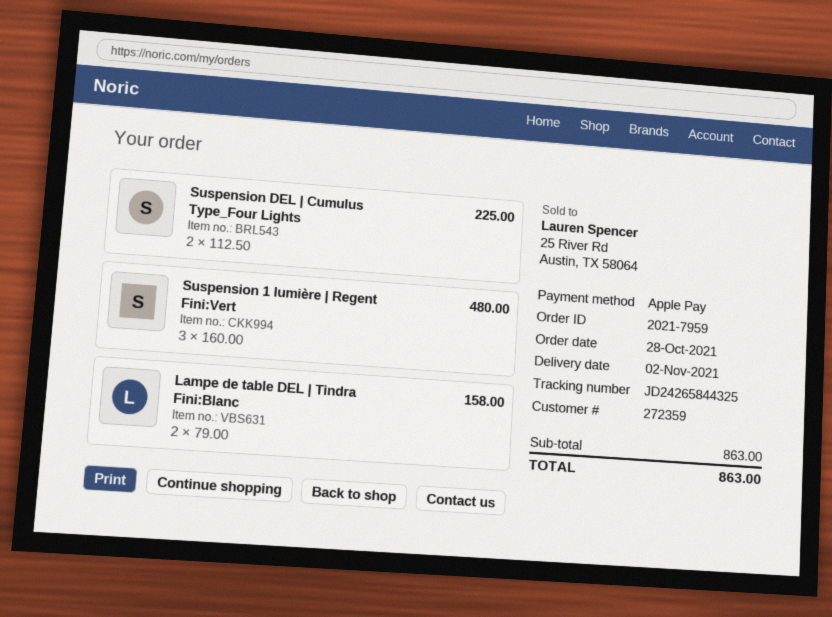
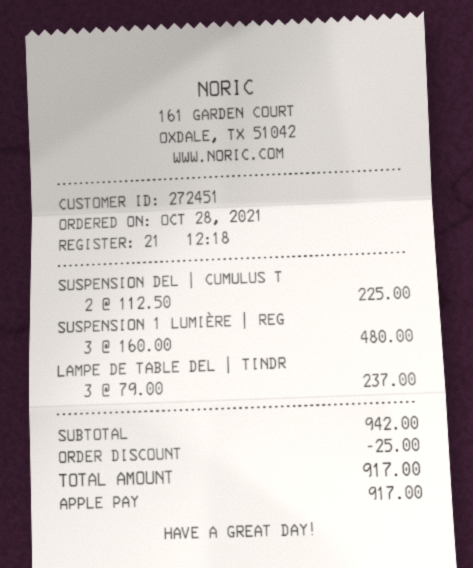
customer number: 272359 -> 272451
Lampe de table DEL | Tindra Fini:Blanc: 2 x 79.00 = 158.00 -> 3 x 79.00 = 237.00
subtotal: 863.00 -> 942.00
discount: none -> 25.00
total: 863.00 -> 917.00

